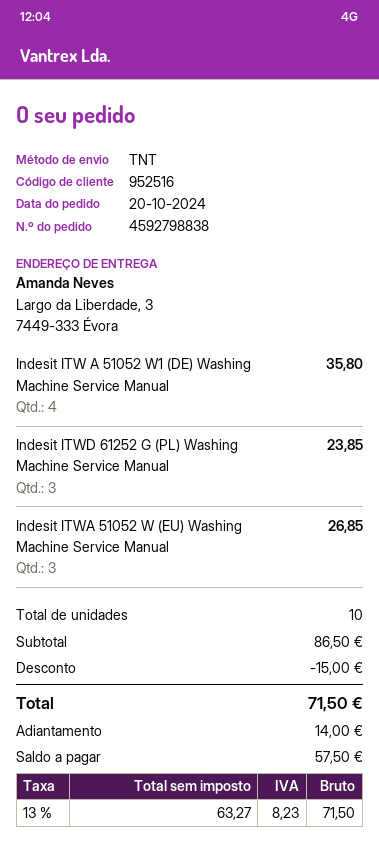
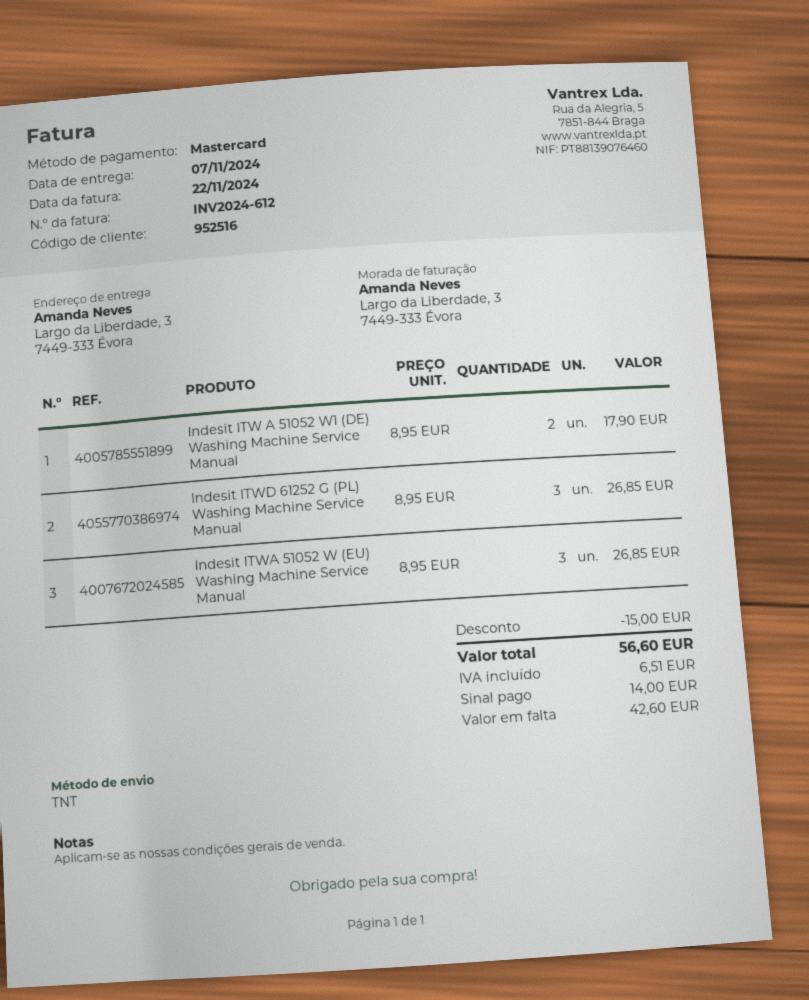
Indesit ITW A 51052 W1 (DE) Washing Machine Service Manual: 4 for 35.80 -> 2 for 17.90
Indesit ITWD 61252 G (PL) Washing Machine Service Manual: 3 for 23.85 -> 3 for 26.85
tax: 8.23 -> 6.51
total: 71.50 -> 56.60
balance: 57.50 -> 42.60

